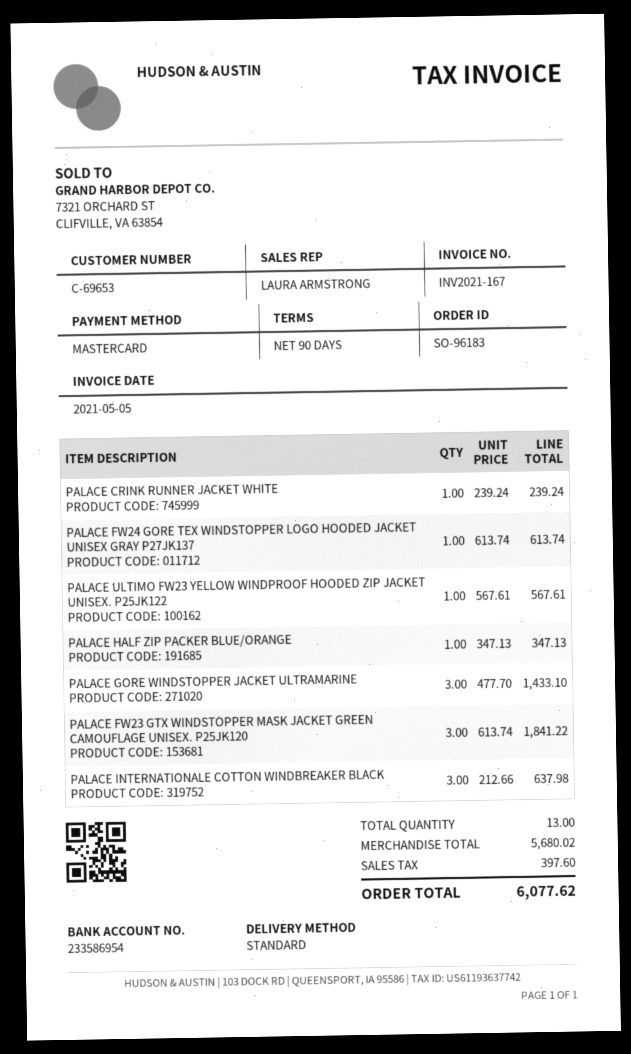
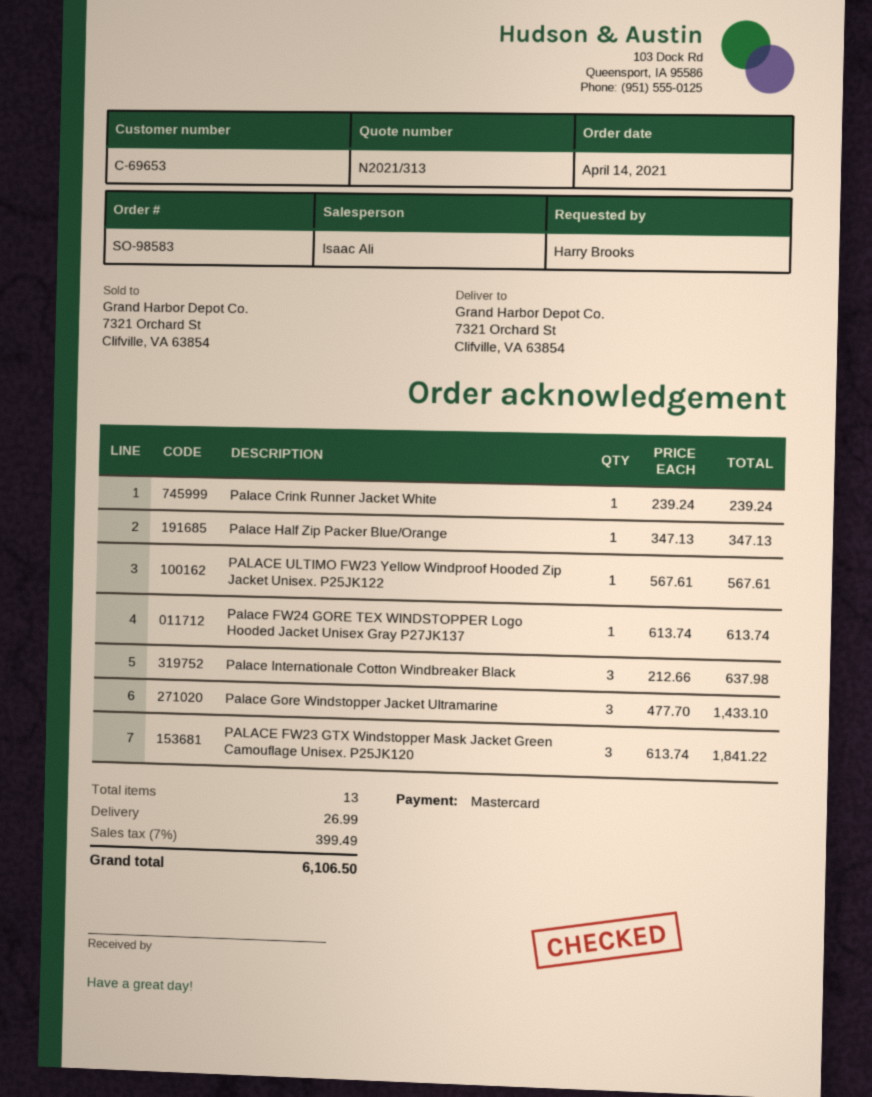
order number: SO-96183 -> SO-98583
sales rep: LAURA ARMSTRONG -> Isaac Ali
shipping: none -> 26.99
tax: 397.60 -> 399.49
total: 6077.62 -> 6106.50

